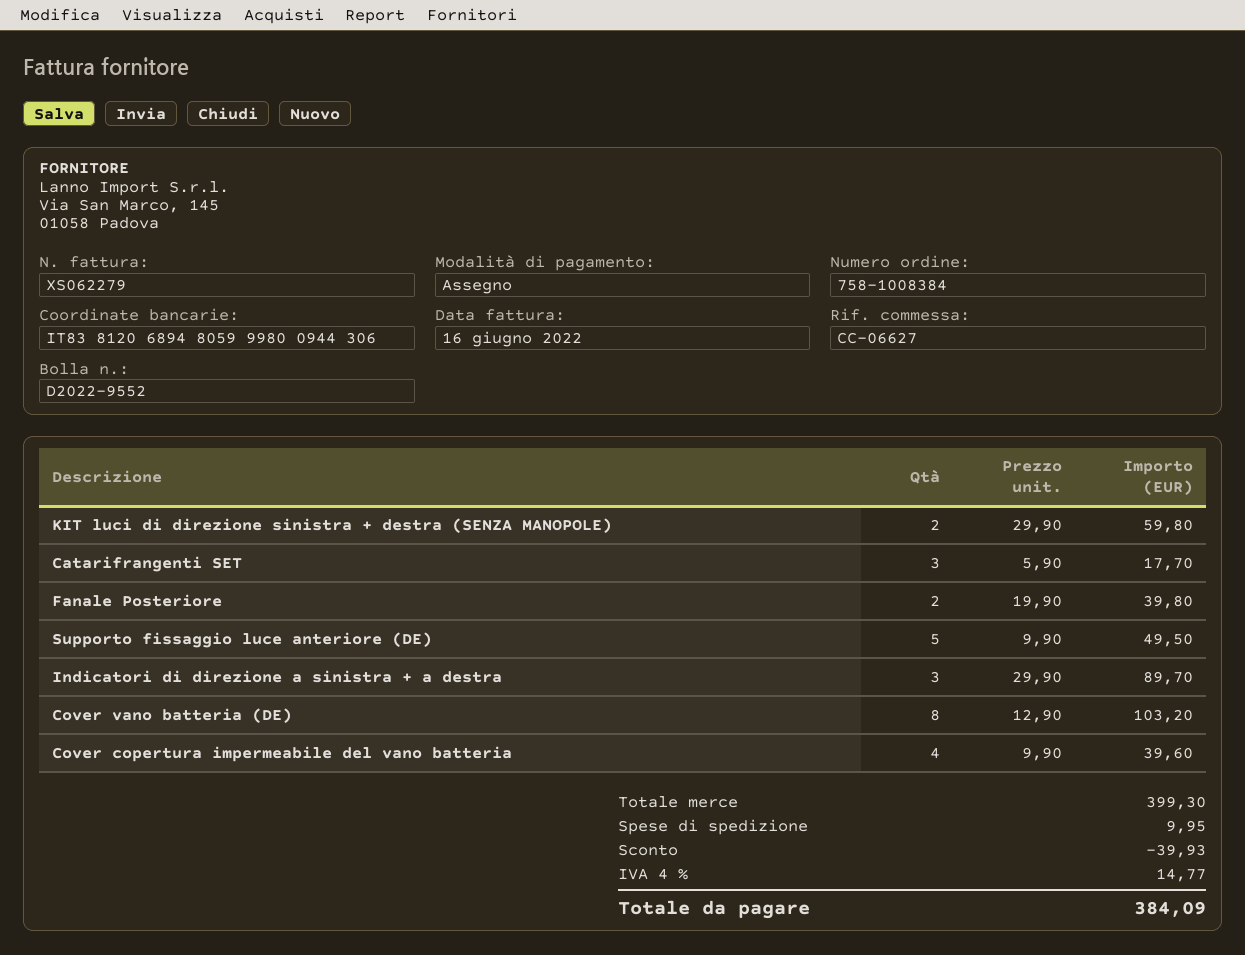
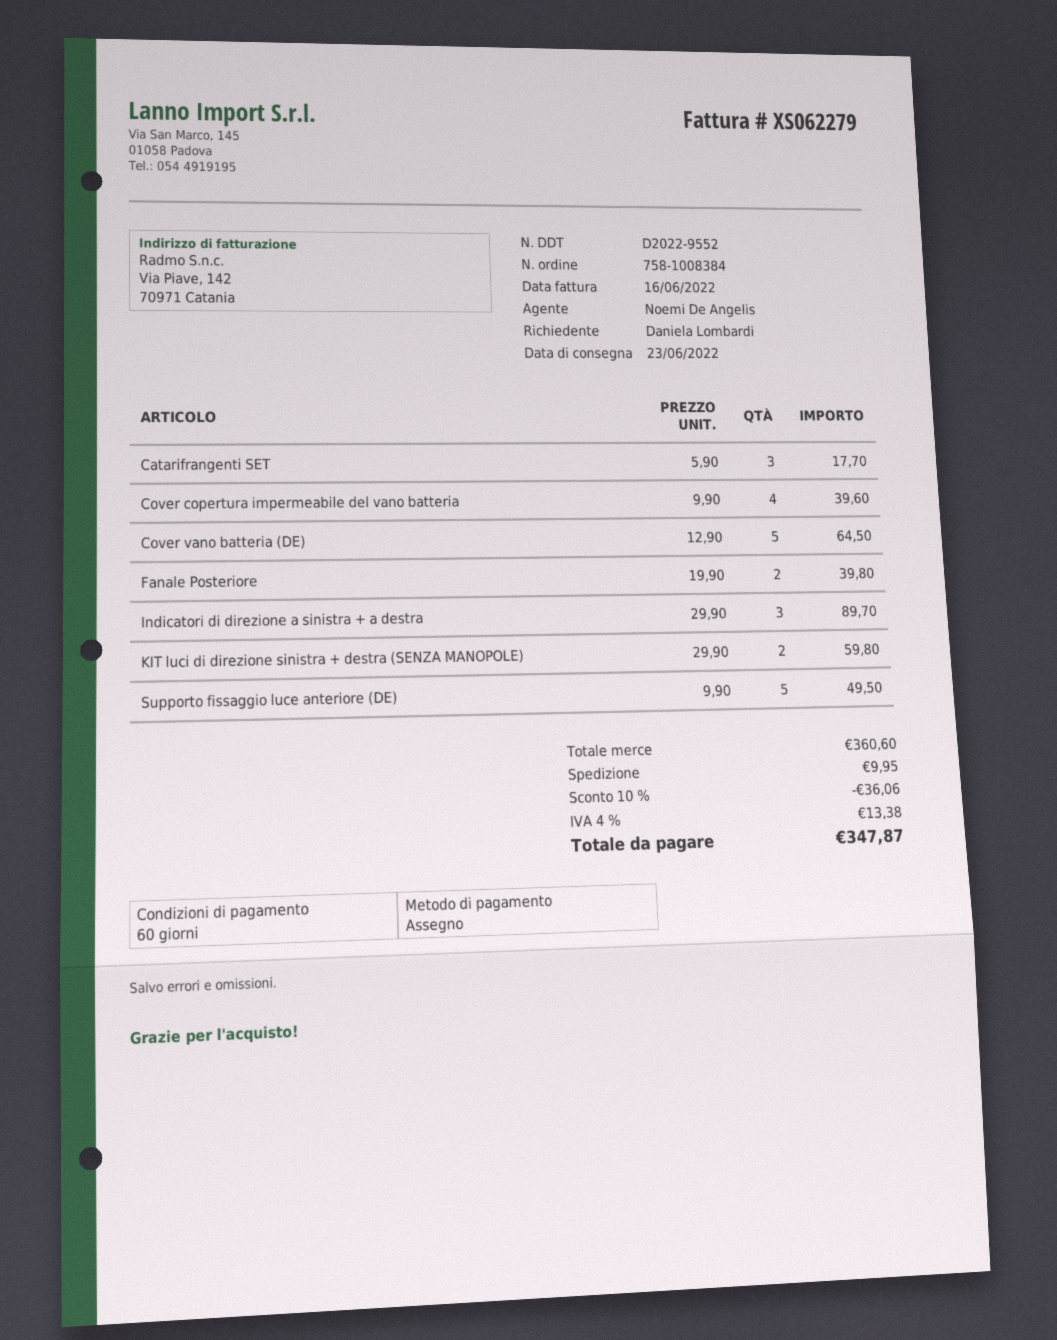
Cover vano batteria (DE): 8 x 12.90 = 103.20 -> 5 x 12.90 = 64.50
subtotal: 399.30 -> 360.60
discount: 39.93 -> 36.06
tax: 4% = 14.77 -> 4% = 13.38
total: 384.09 -> 347.87

